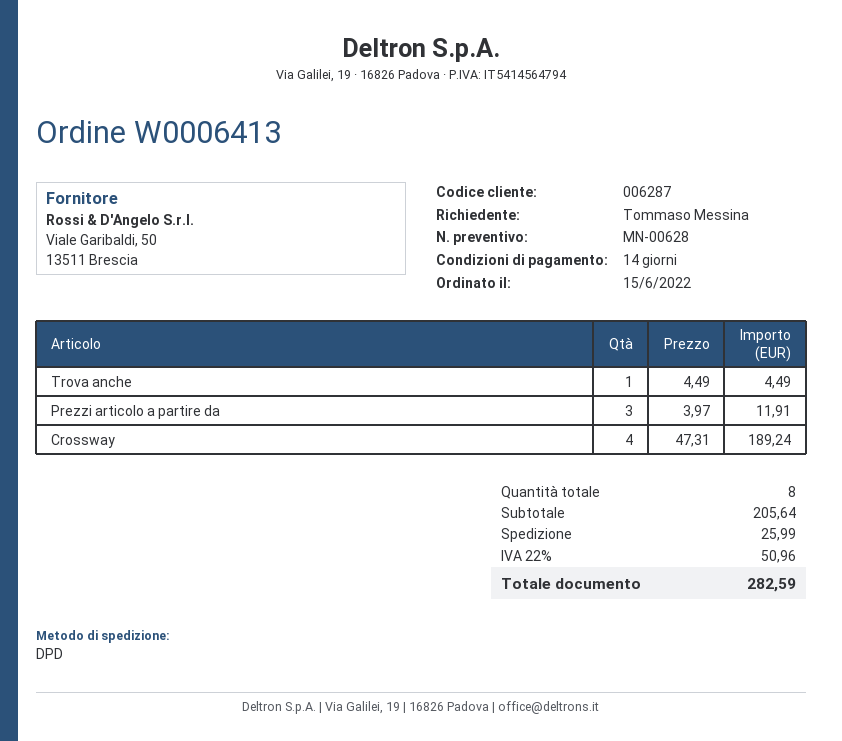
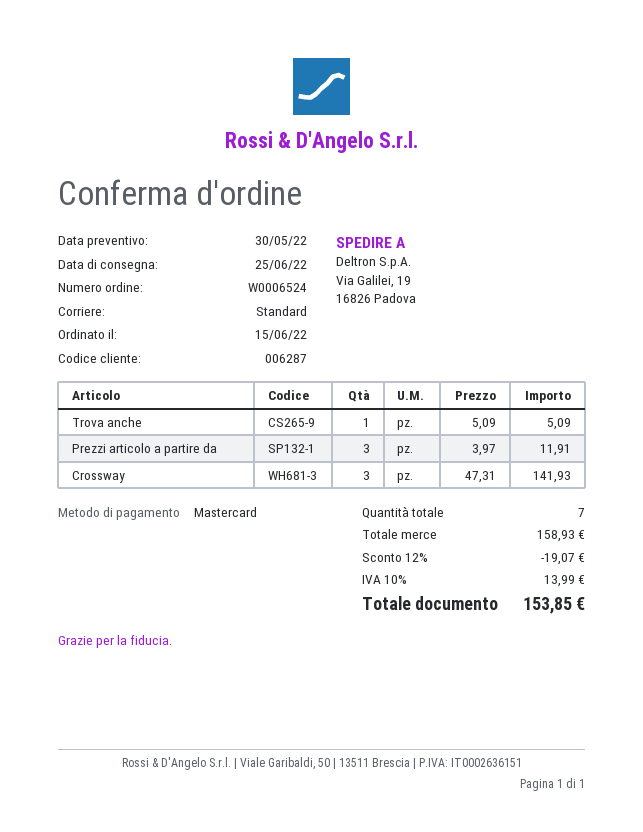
order number: W0006413 -> W0006524
shipping method: DPD -> standard
Trova anche: 1 x 4.49 = 4.49 -> 1 x 5.09 = 5.09
Crossway: 4 x 47.31 = 189.24 -> 3 x 47.31 = 141.93
total quantity: 8 -> 7
subtotal: 205.64 -> 158.93
discount: none -> 12% = 19.07
shipping: 25.99 -> none
tax: 22% = 50.96 -> 10% = 13.99
total: 282.59 -> 153.85

